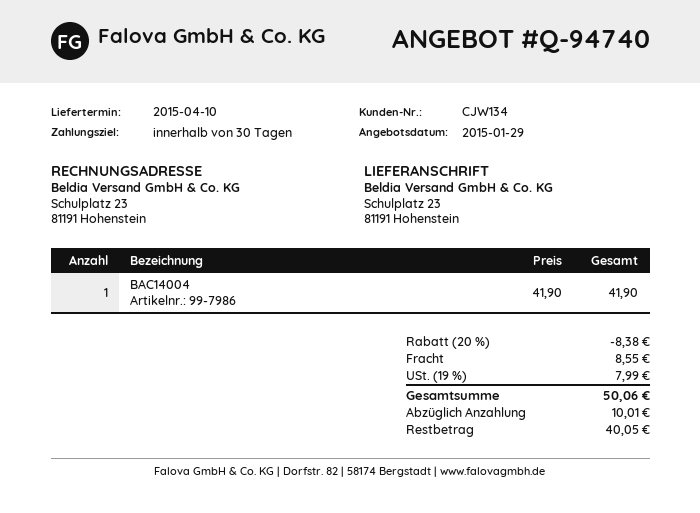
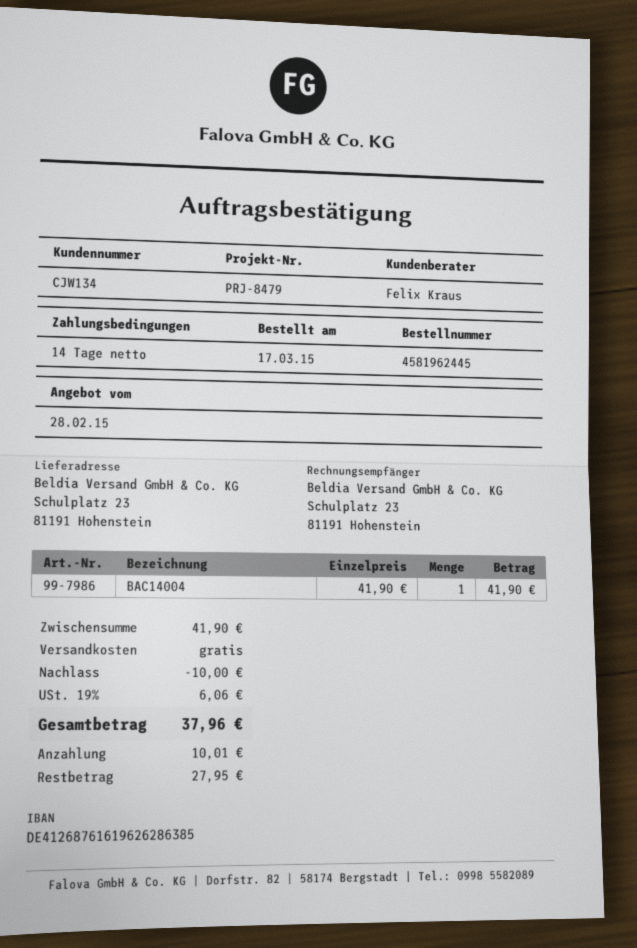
quote date: 2015-01-29 -> 2015-02-28
payment terms: 30 days -> 14 days
discount: 8.38 -> 10.00
shipping: 8.55 -> 0.00
tax: 19% = 7.99 -> 19% = 6.06
total: 50.06 -> 37.96
balance: 40.05 -> 27.95

